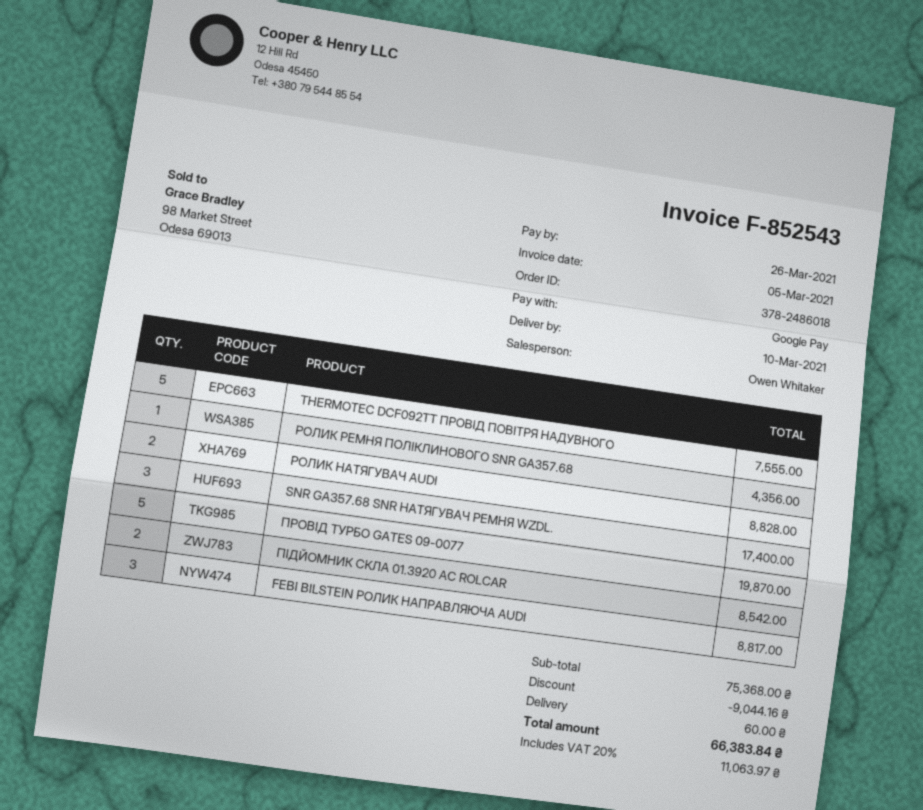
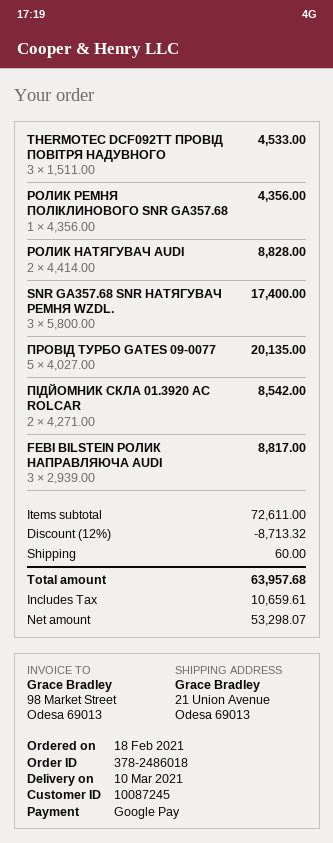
THERMOTEC DCF092TT ПРОВІД ПОВІТРЯ НАДУВНОГО: 5 for 7555.00 -> 3 for 4533.00
ПРОВІД ТУРБО GATES 09-0077: 5 for 19870.00 -> 5 for 20135.00
subtotal: 75368.00 -> 72611.00
discount: 9044.16 -> 8713.32
tax: 11063.97 -> 10659.61
total: 66383.84 -> 63957.68

